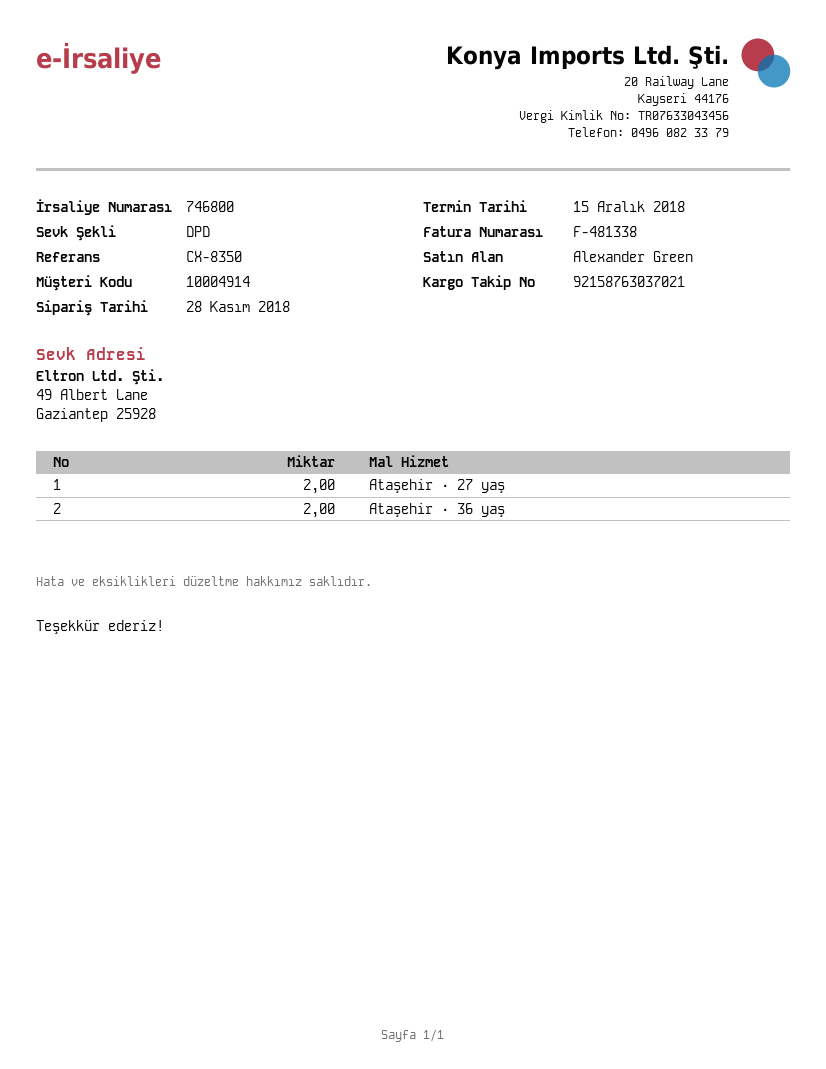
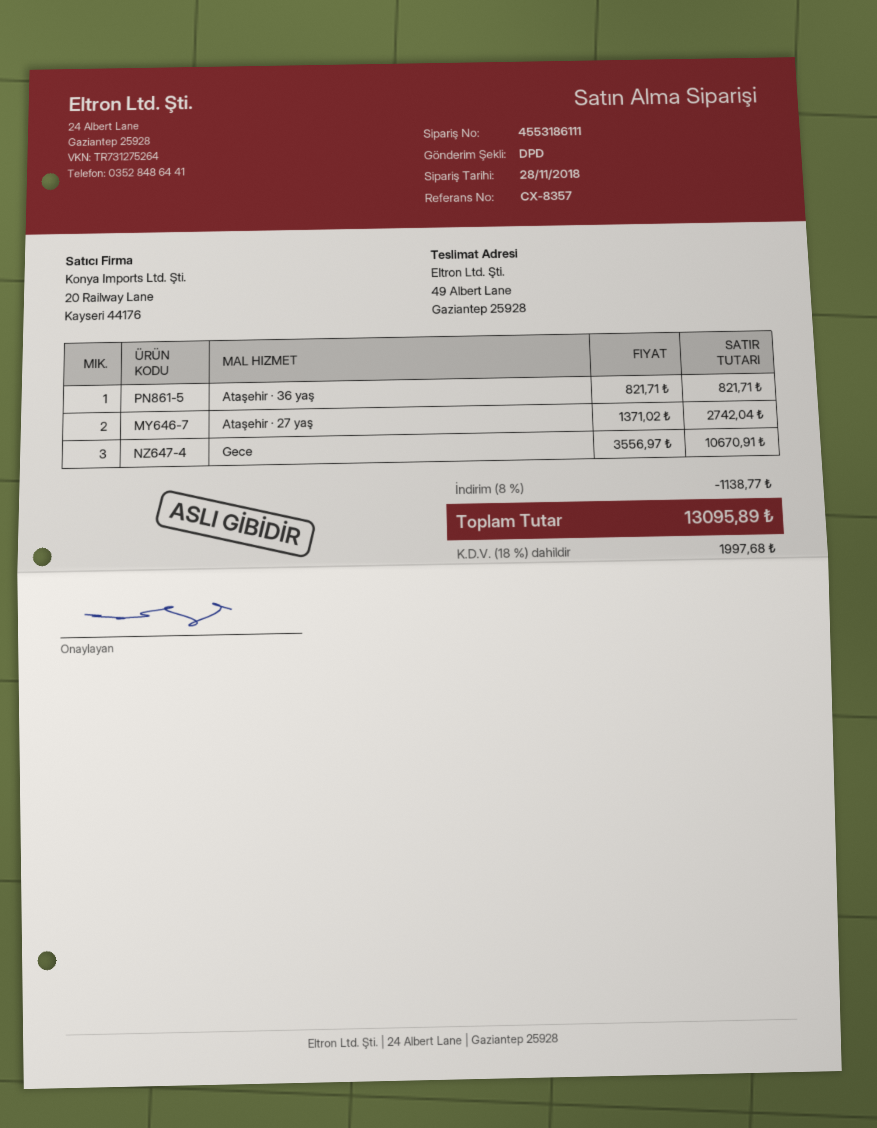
reference: CX-8350 -> CX-8357
Ataşehir · 36 yaş: 2 -> 1
Gece: none -> 3

